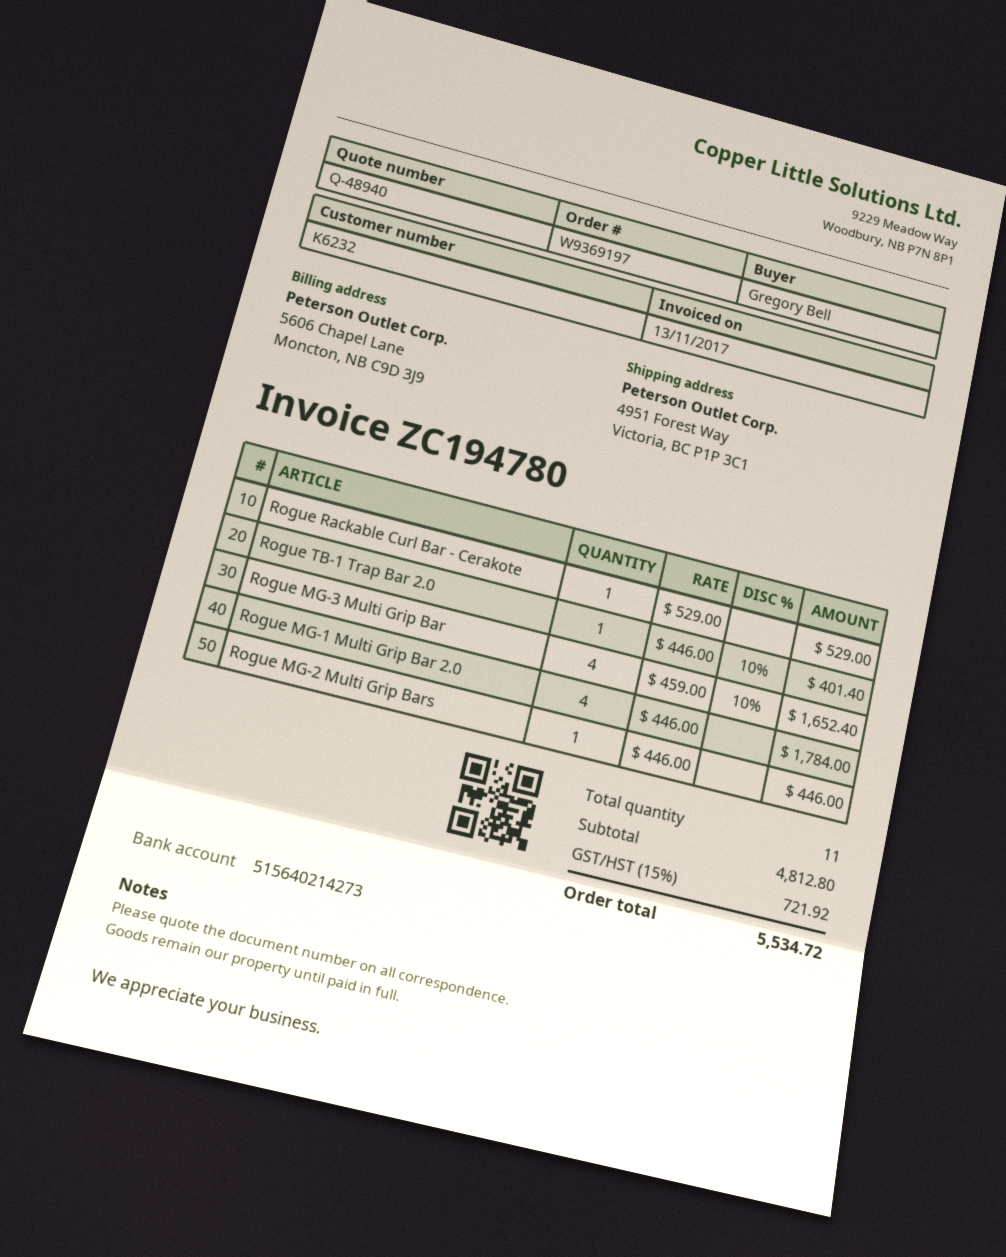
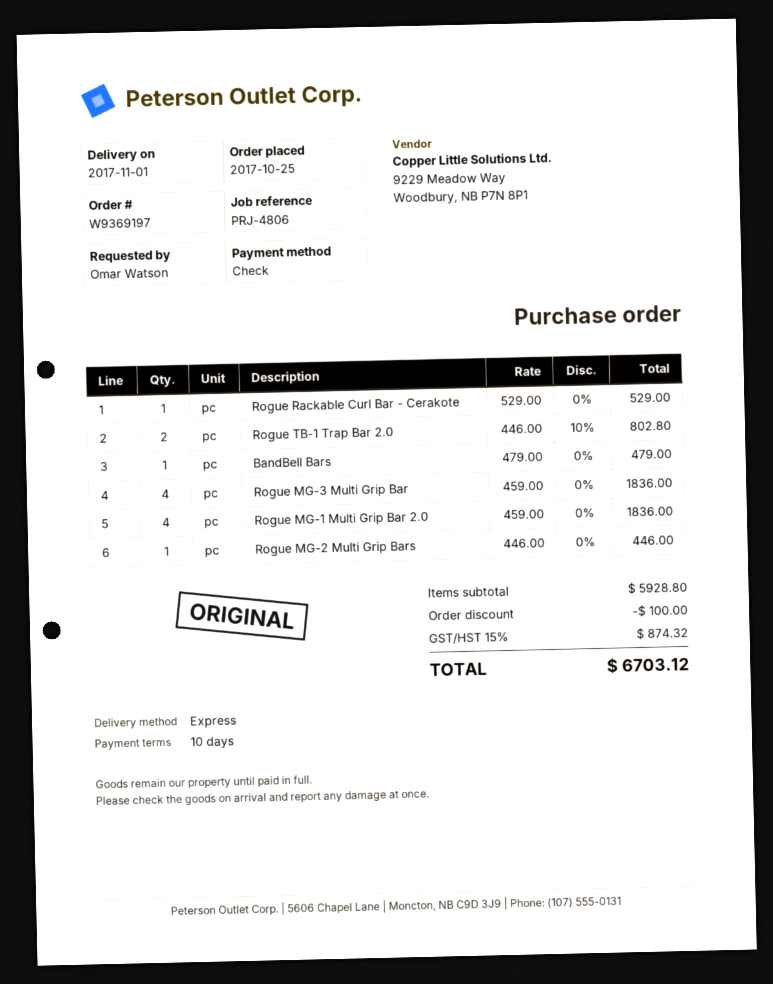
ordered by: Gregory Bell -> Omar Watson
Rogue TB-1 Trap Bar 2.0: 1 x 446.00 - 10% = 401.40 -> 2 x 446.00 - 10% = 802.80
Rogue MG-3 Multi Grip Bar: 4 x 459.00 - 10% = 1652.40 -> 4 x 459.00 = 1836.00
Rogue MG-1 Multi Grip Bar 2.0: 4 x 446.00 = 1784.00 -> 4 x 459.00 = 1836.00
BandBell Bars: none -> 1 x 479.00 = 479.00
subtotal: 4812.80 -> 5928.80
discount: none -> 100.00
tax: 15% = 721.92 -> 15% = 874.32
total: 5534.72 -> 6703.12

